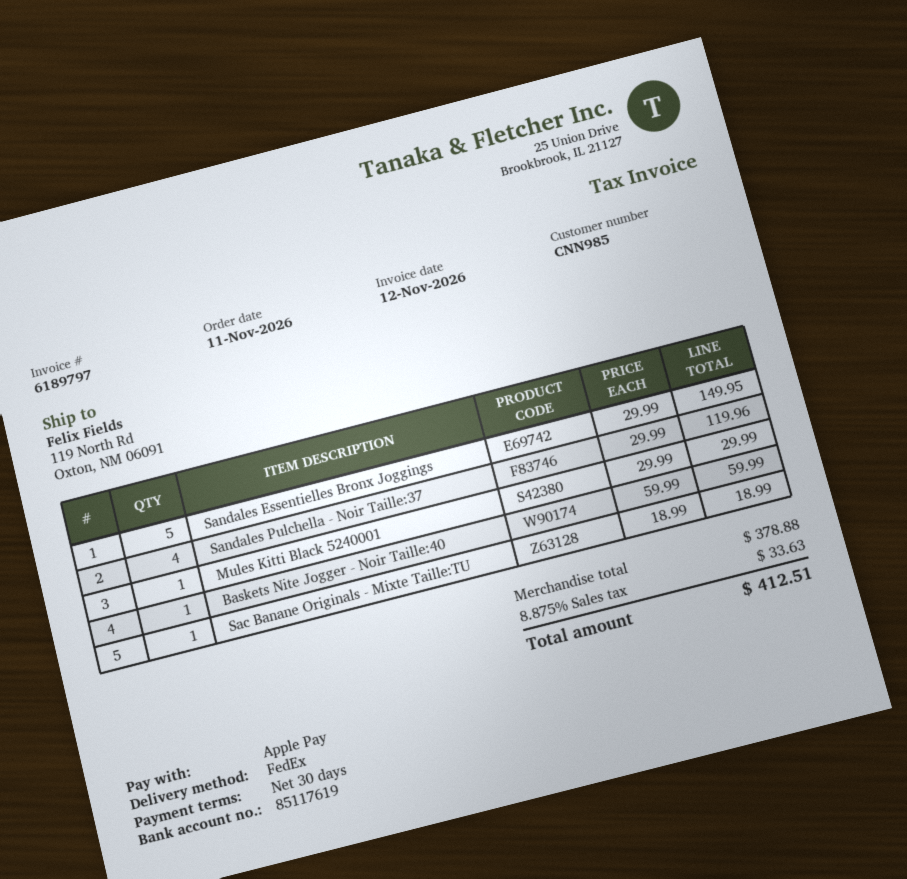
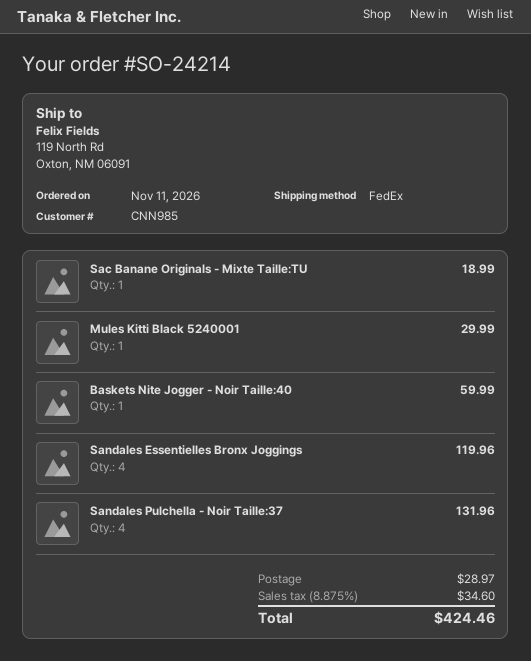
Sandales Essentielles Bronx Joggings: 5 for 149.95 -> 4 for 119.96
Sandales Pulchella - Noir Taille:37: 4 for 119.96 -> 4 for 131.96
shipping: none -> 28.97
tax: 8.875% = 33.63 -> 8.875% = 34.60
total: 412.51 -> 424.46

